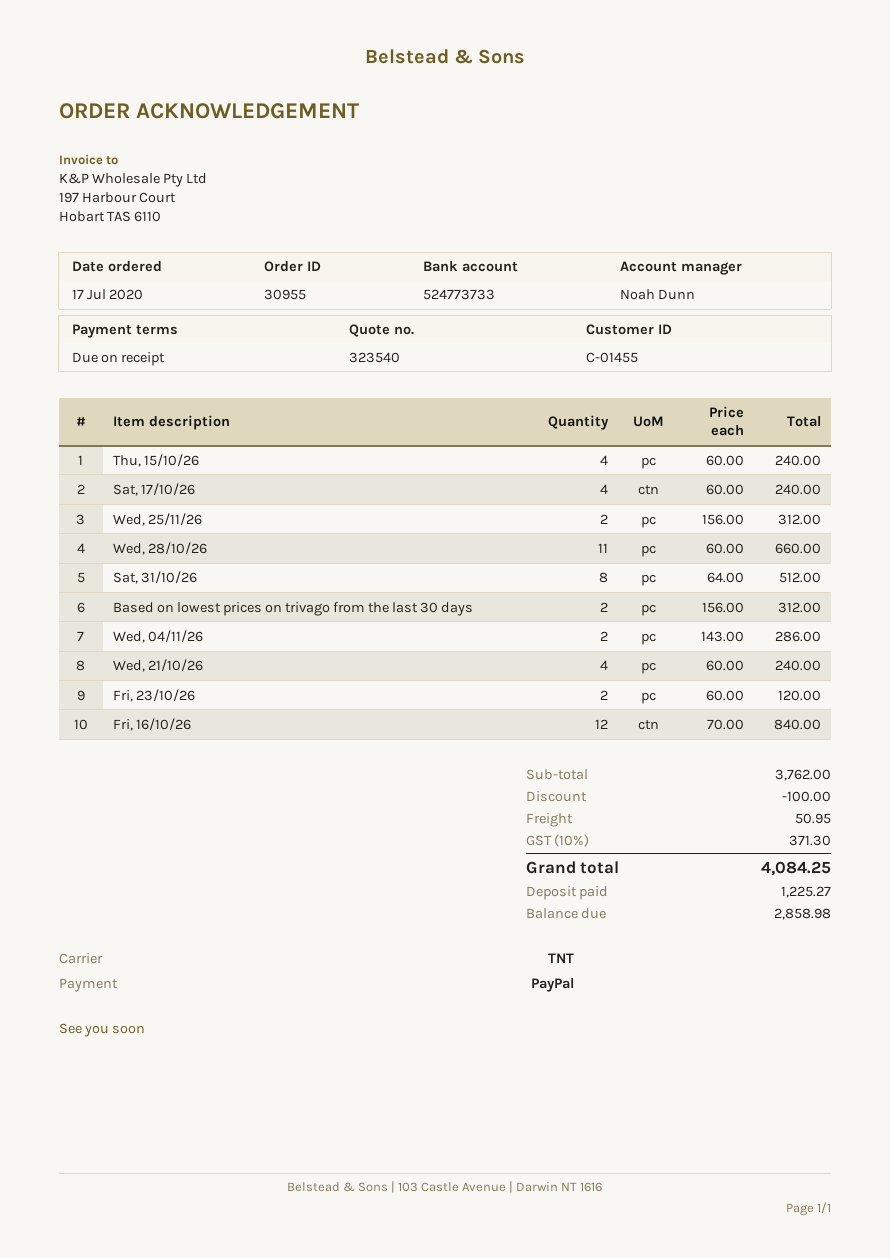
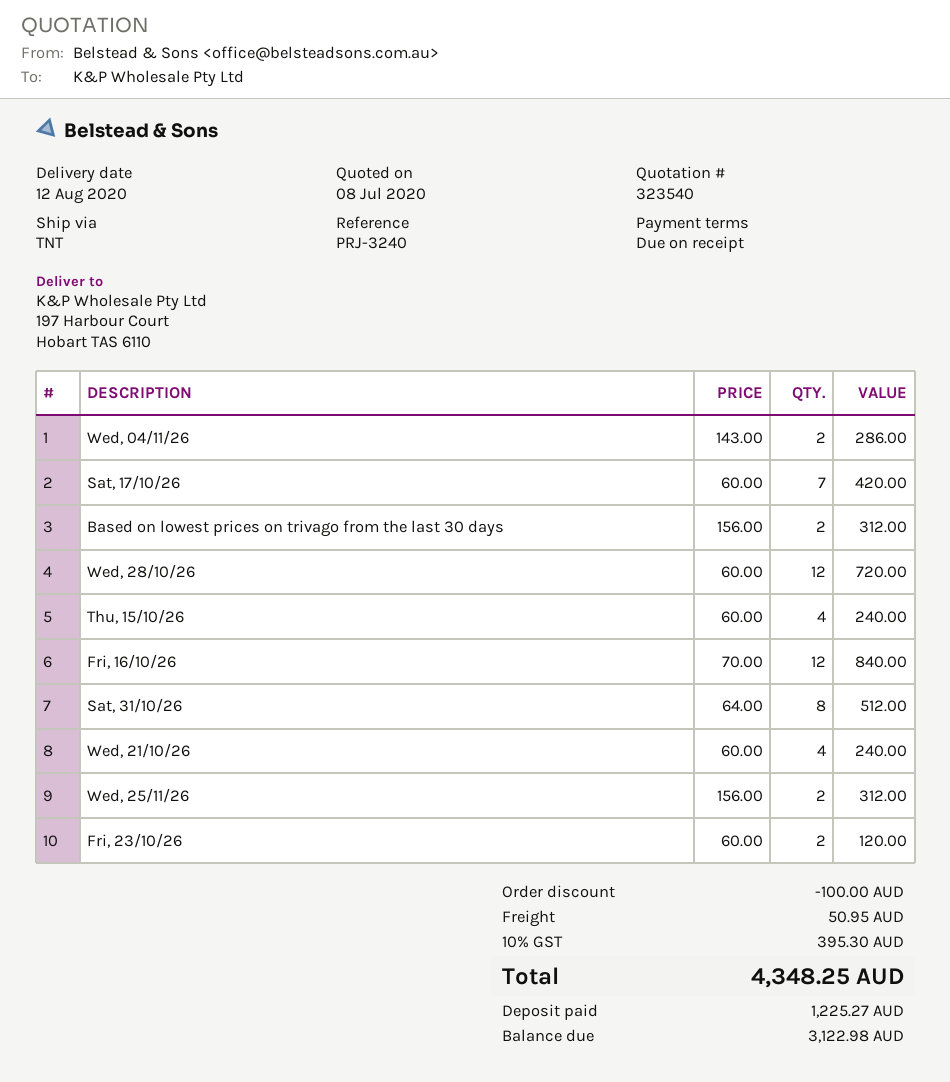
Sat, 17/10/26: 4 x 60.00 = 240.00 -> 7 x 60.00 = 420.00
Wed, 28/10/26: 11 x 60.00 = 660.00 -> 12 x 60.00 = 720.00
tax: 10% = 371.30 -> 10% = 395.30
total: 4084.25 -> 4348.25
balance: 2858.98 -> 3122.98

